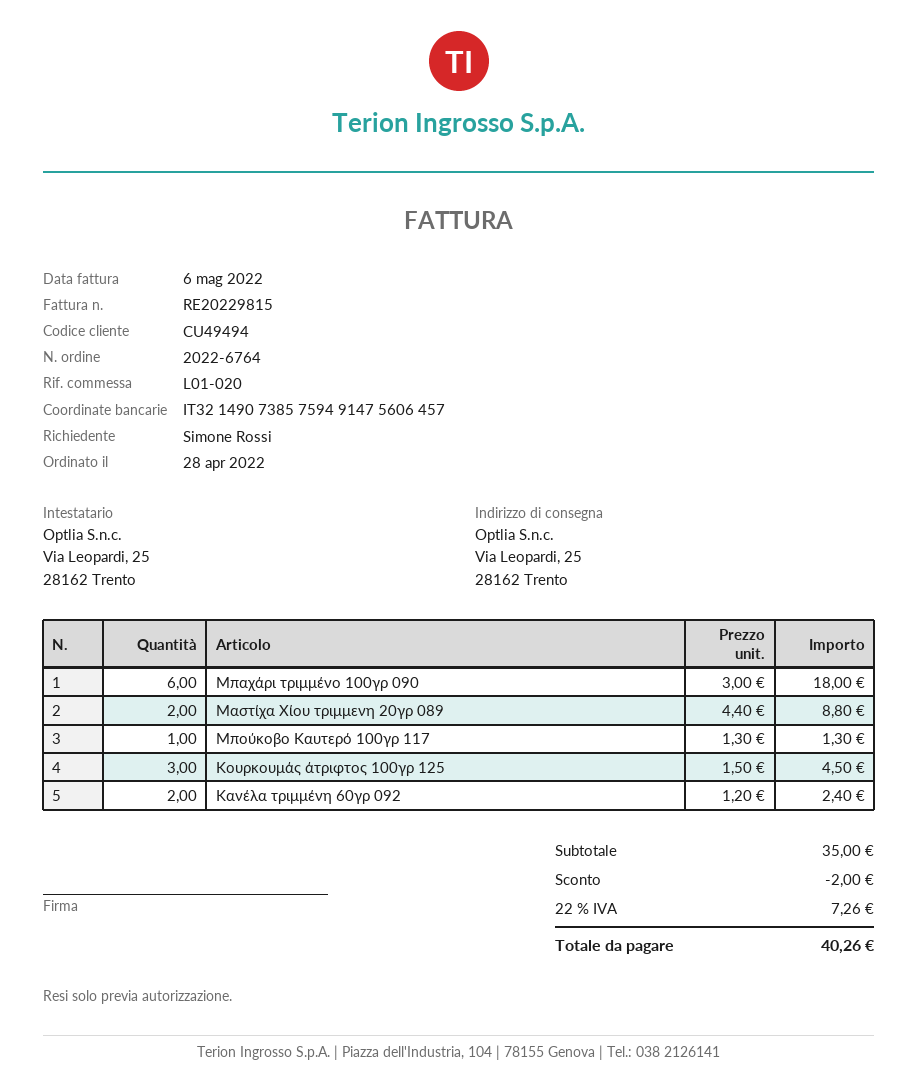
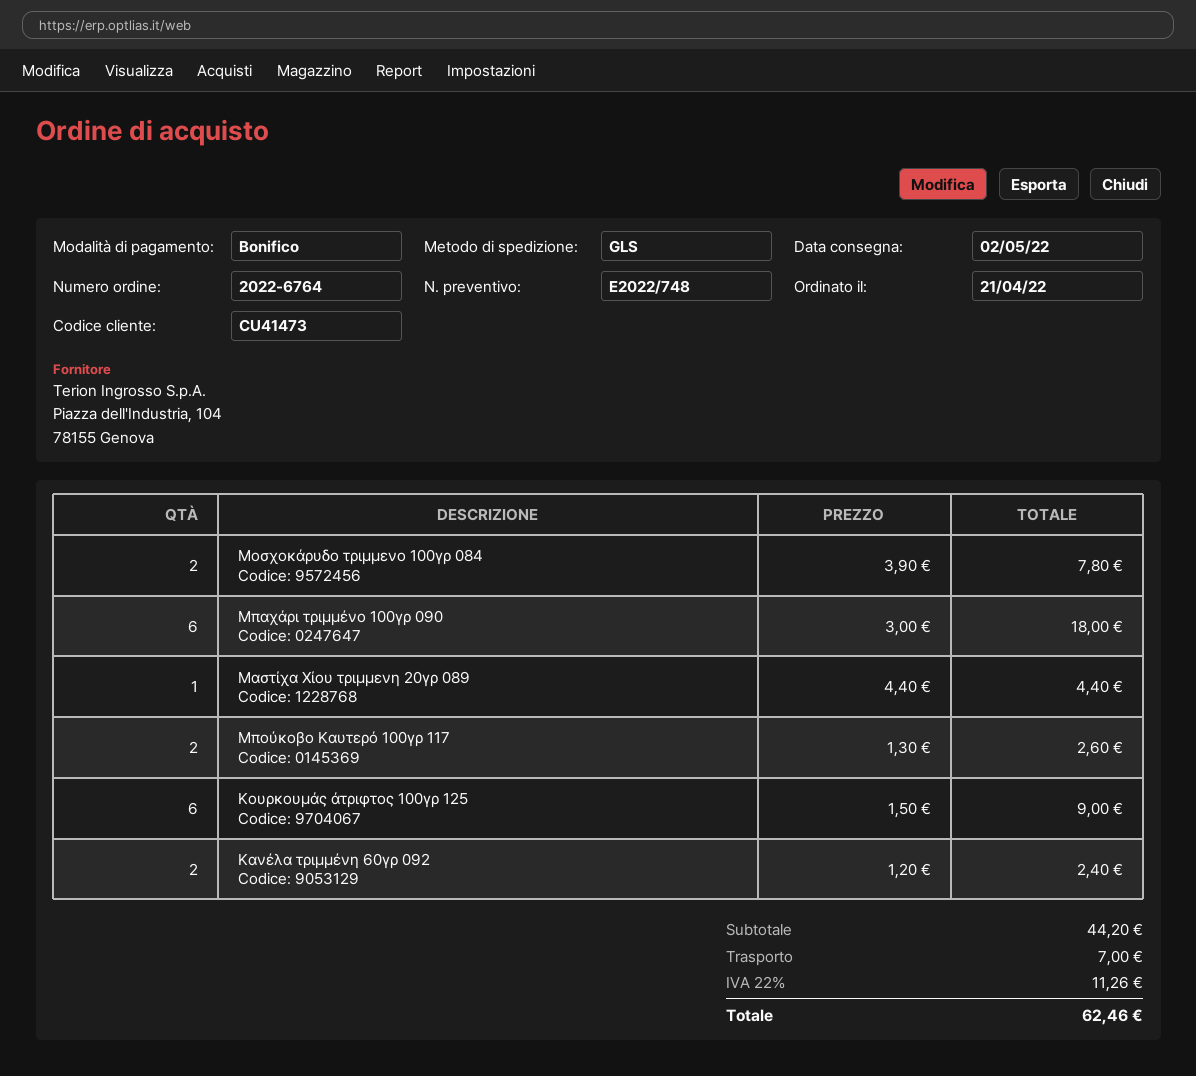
order date: 2022-04-28 -> 2022-04-21
customer number: CU49494 -> CU41473
Μαστίχα Χίου τριμμενη 20γρ 089: 2 x 4.40 = 8.80 -> 1 x 4.40 = 4.40
Μπούκοβο Καυτερό 100γρ 117: 1 x 1.30 = 1.30 -> 2 x 1.30 = 2.60
Κουρκουμάς άτριφτος 100γρ 125: 3 x 1.50 = 4.50 -> 6 x 1.50 = 9.00
Μοσχοκάρυδο τριμμενο 100γρ 084: none -> 2 x 3.90 = 7.80
subtotal: 35.00 -> 44.20
discount: 2.00 -> none
shipping: none -> 7.00
tax: 22% = 7.26 -> 22% = 11.26
total: 40.26 -> 62.46

